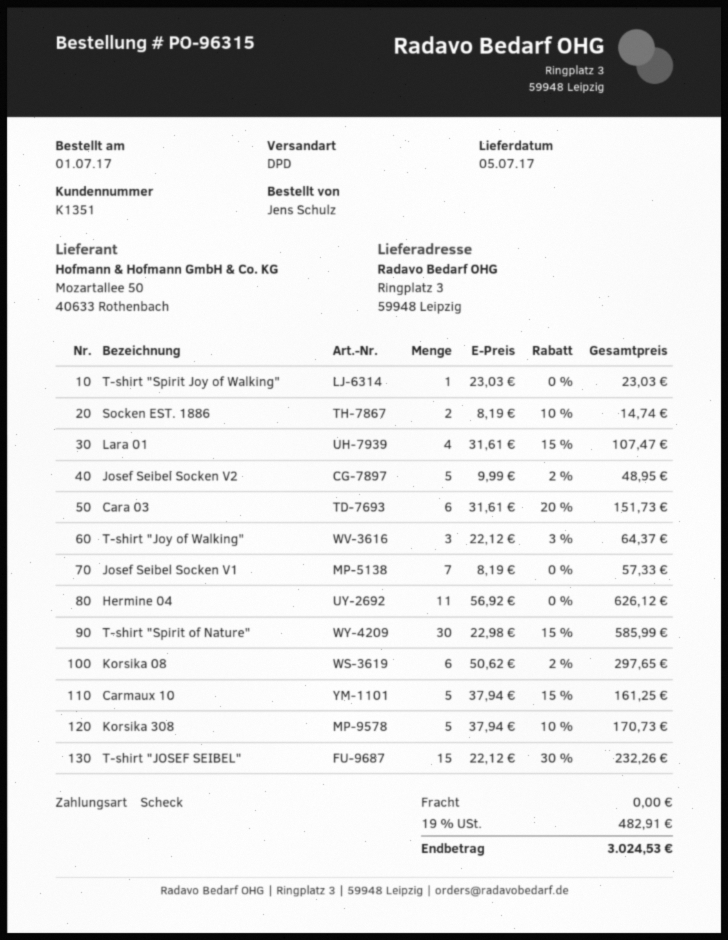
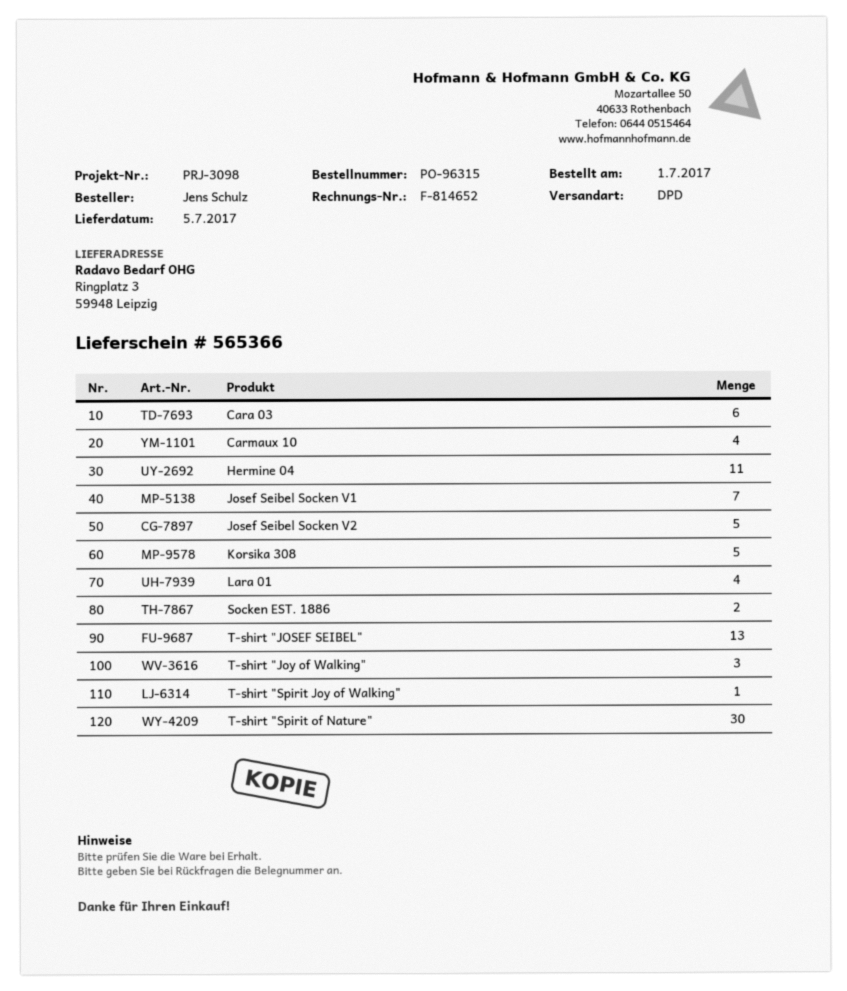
Korsika 08: 6 -> none
Carmaux 10: 5 -> 4
T-shirt "JOSEF SEIBEL": 15 -> 13

